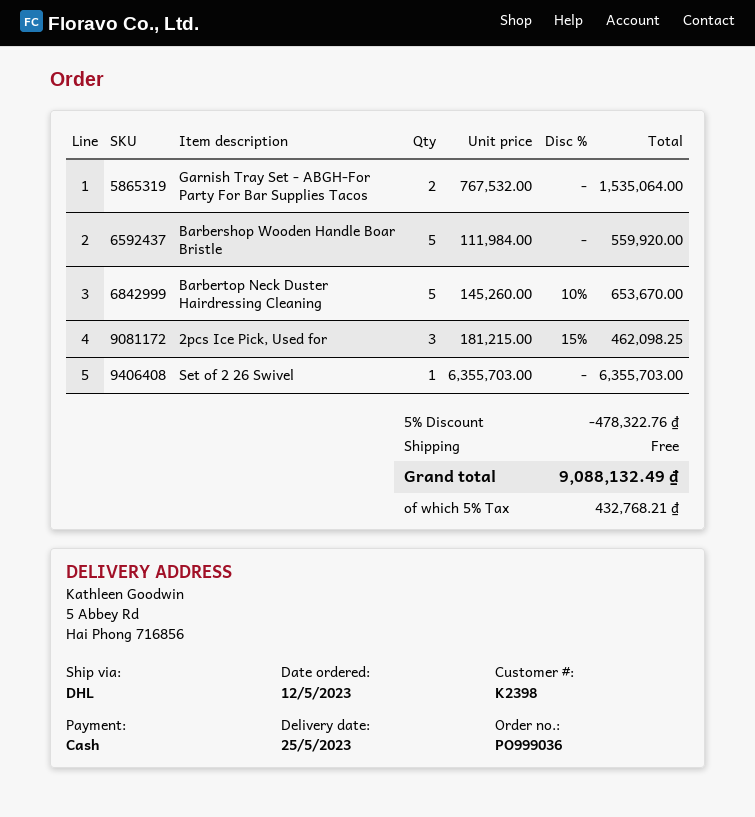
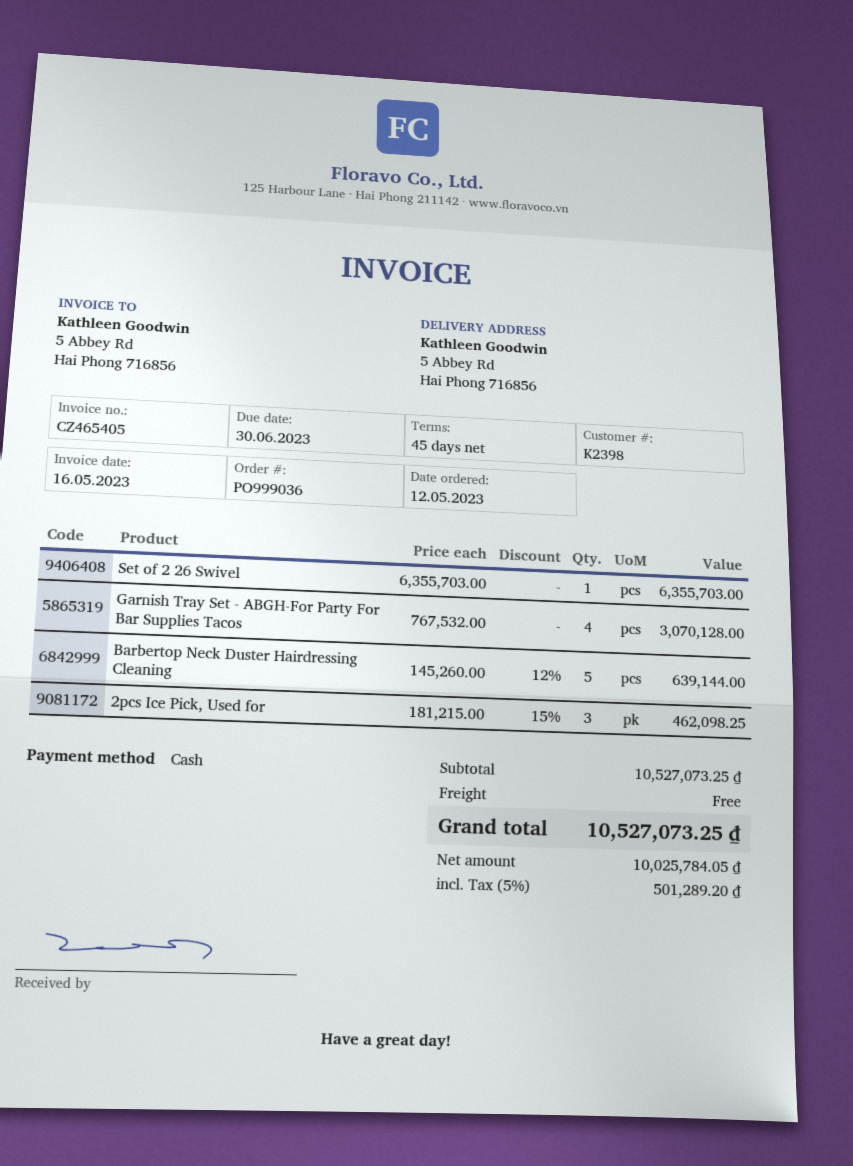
Garnish Tray Set - ABGH-For Party For Bar Supplies Tacos: 2 x 767532.00 = 1535064.00 -> 4 x 767532.00 = 3070128.00
Barbershop Wooden Handle Boar Bristle: 5 x 111984.00 = 559920.00 -> none
Barbertop Neck Duster Hairdressing Cleaning: 5 x 145260.00 - 10% = 653670.00 -> 5 x 145260.00 - 12% = 639144.00
discount: 5% = 478322.76 -> none
tax: 5% = 432768.21 -> 5% = 501289.20
total: 9088132.49 -> 10527073.25

